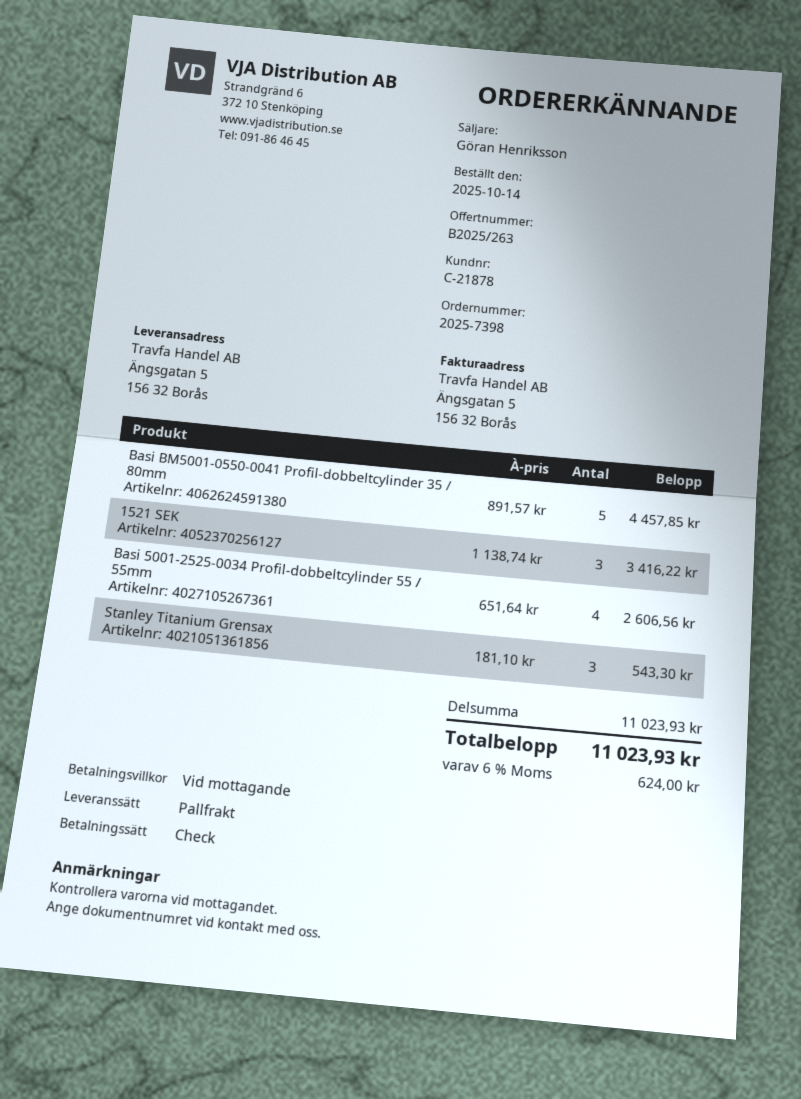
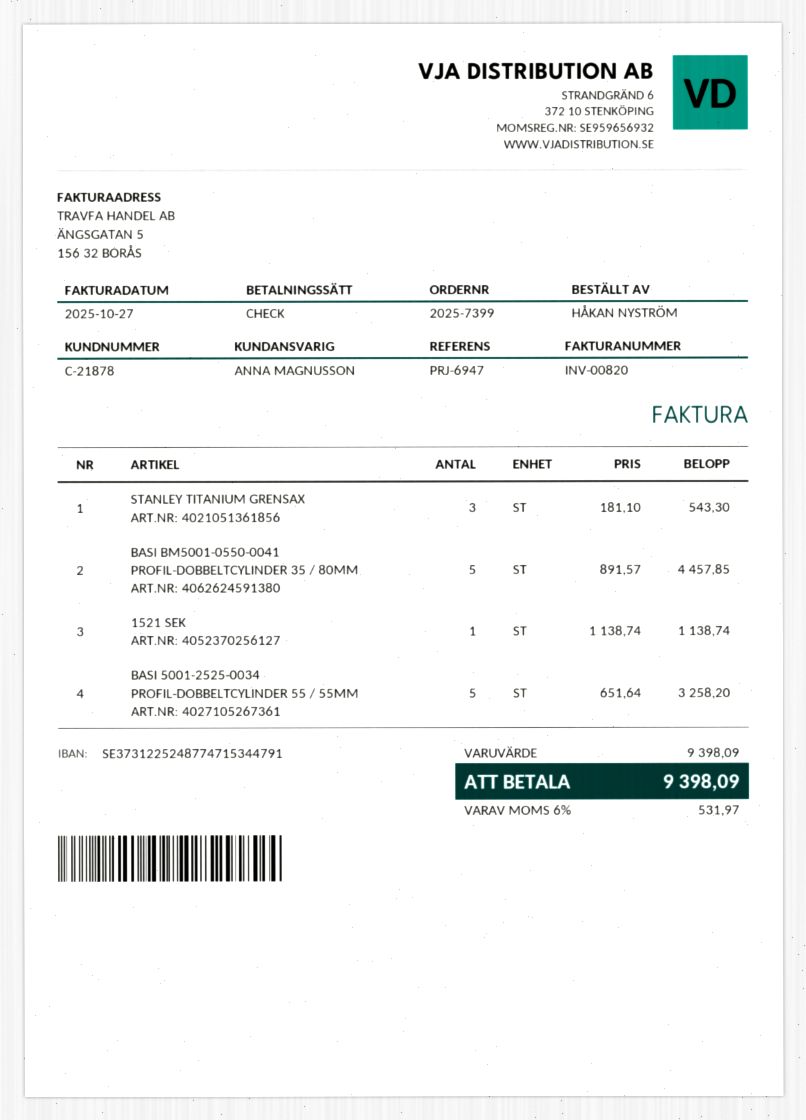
order number: 2025-7398 -> 2025-7399
sales rep: Göran Henriksson -> ANNA MAGNUSSON
1521 SEK: 3 x 1138.74 = 3416.22 -> 1 x 1138.74 = 1138.74
Basi 5001-2525-0034 Profil-dobbeltcylinder 55 / 55mm: 4 x 651.64 = 2606.56 -> 5 x 651.64 = 3258.20
subtotal: 11023.93 -> 9398.09
tax: 6% = 624.00 -> 6% = 531.97
total: 11023.93 -> 9398.09

